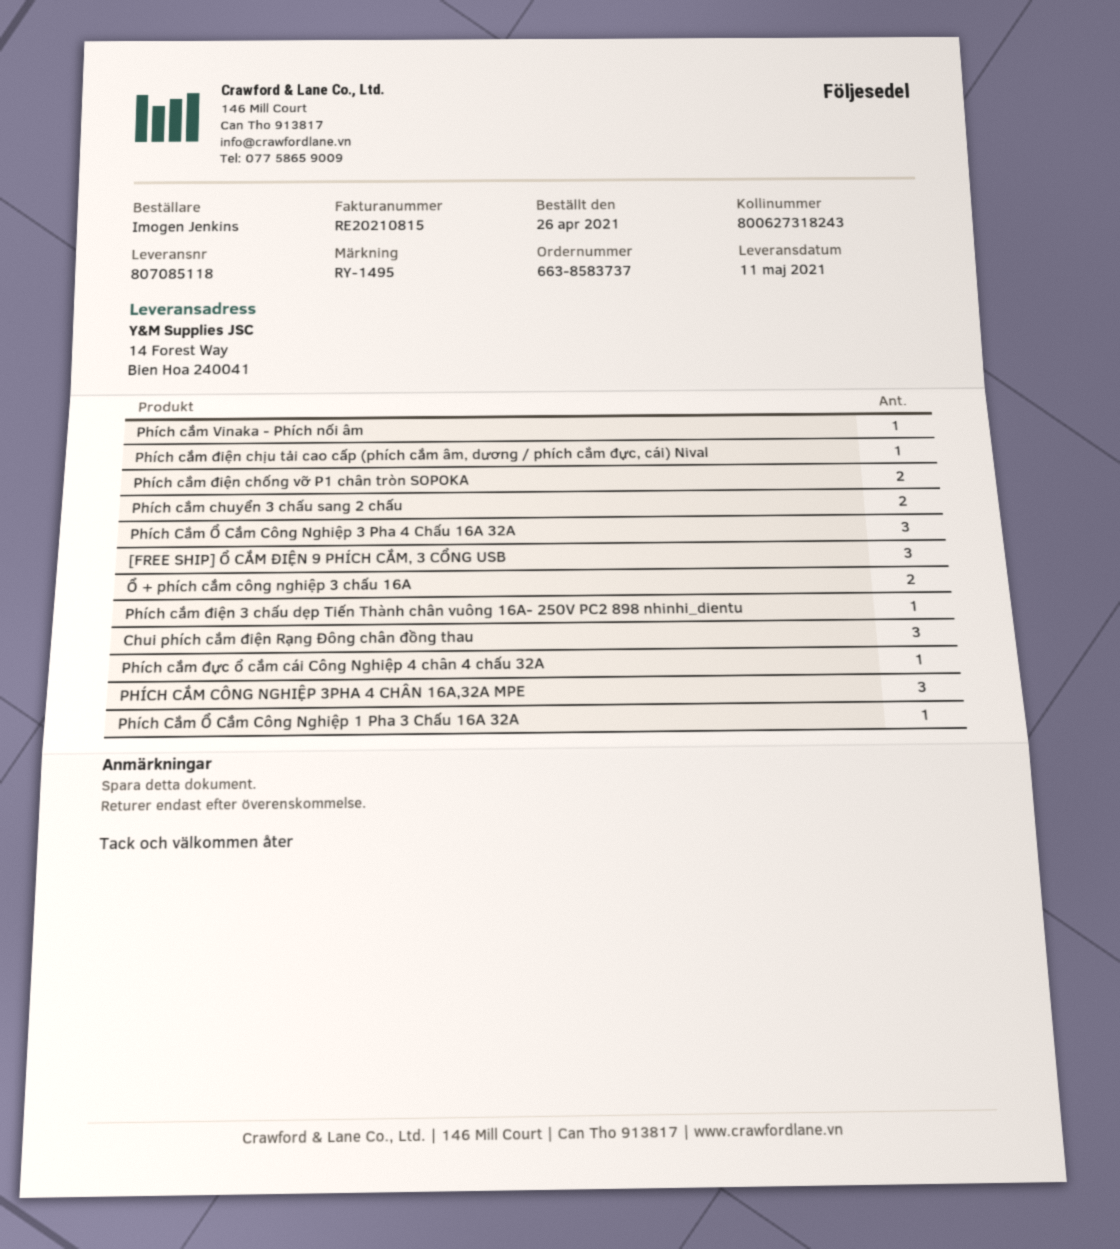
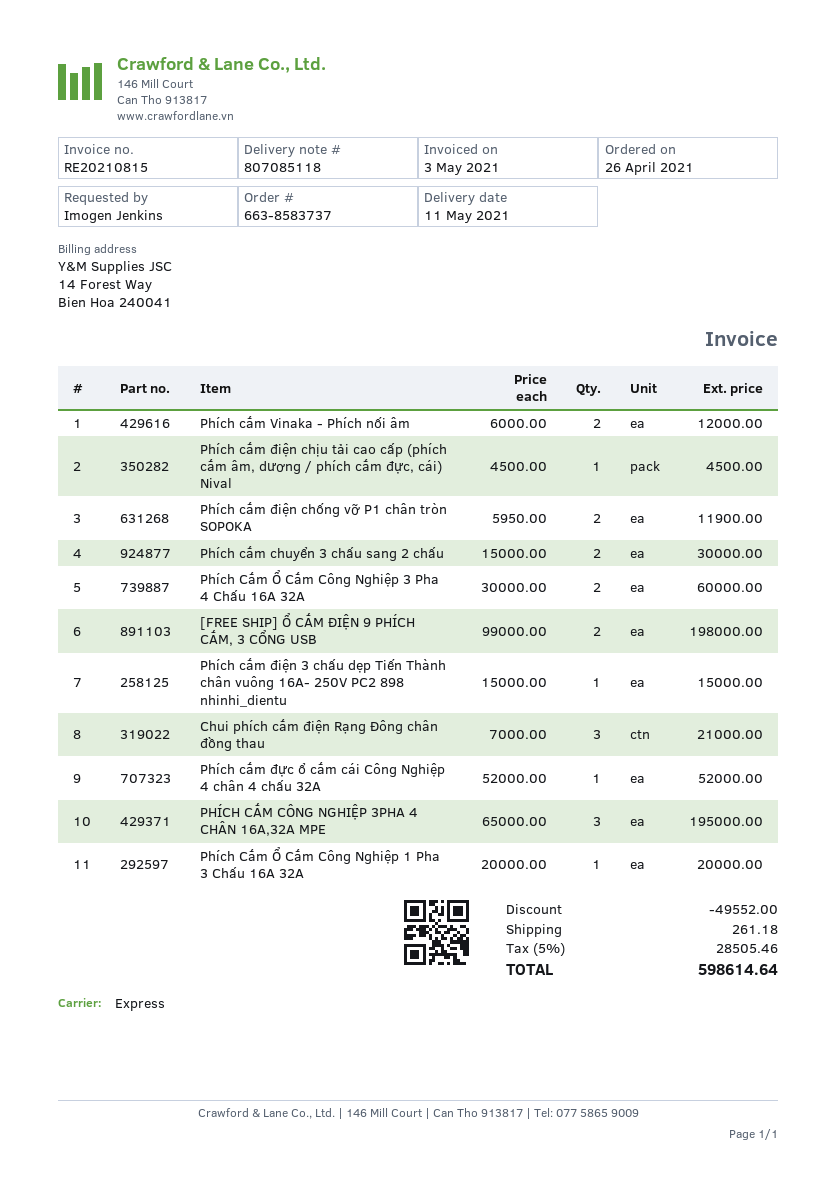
Phích cắm Vinaka - Phích nối âm: 1 -> 2
Phích Cắm Ổ Cắm Công Nghiệp 3 Pha 4 Chấu 16A 32A: 3 -> 2
[FREE SHIP] Ổ CẮM ĐIỆN 9 PHÍCH CẮM, 3 CỔNG USB: 3 -> 2
Ổ + phích cắm công nghiệp 3 chấu 16A: 2 -> none

